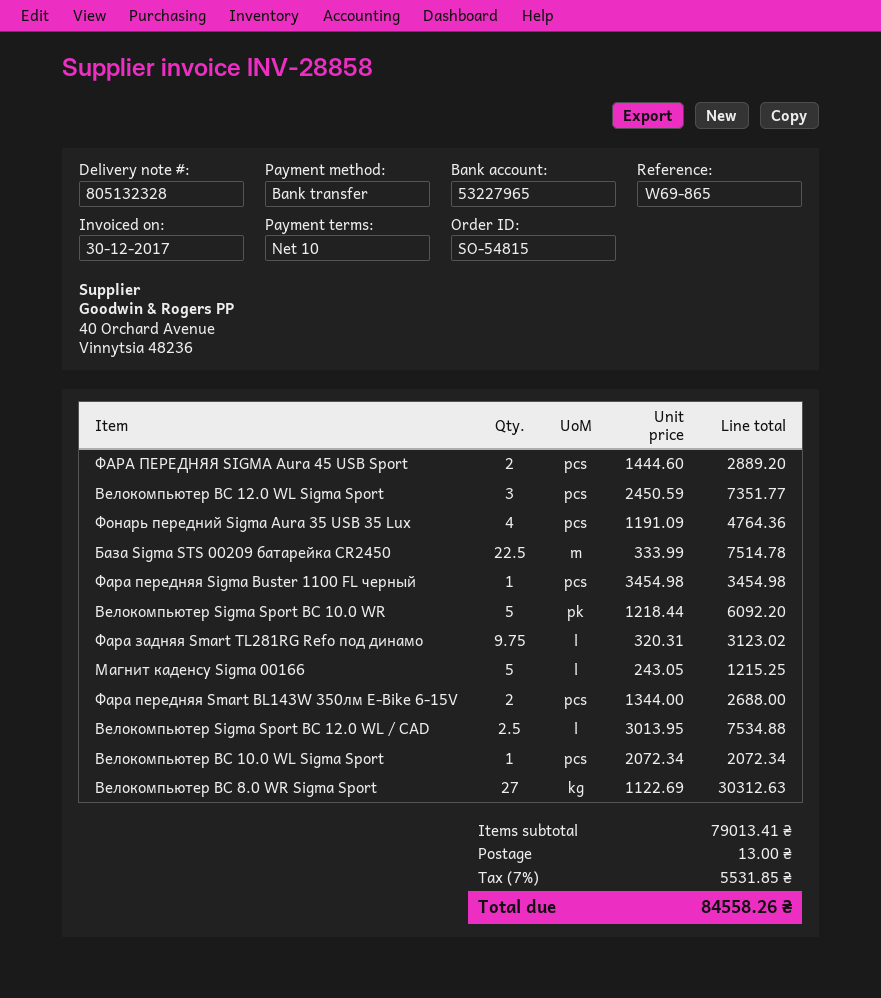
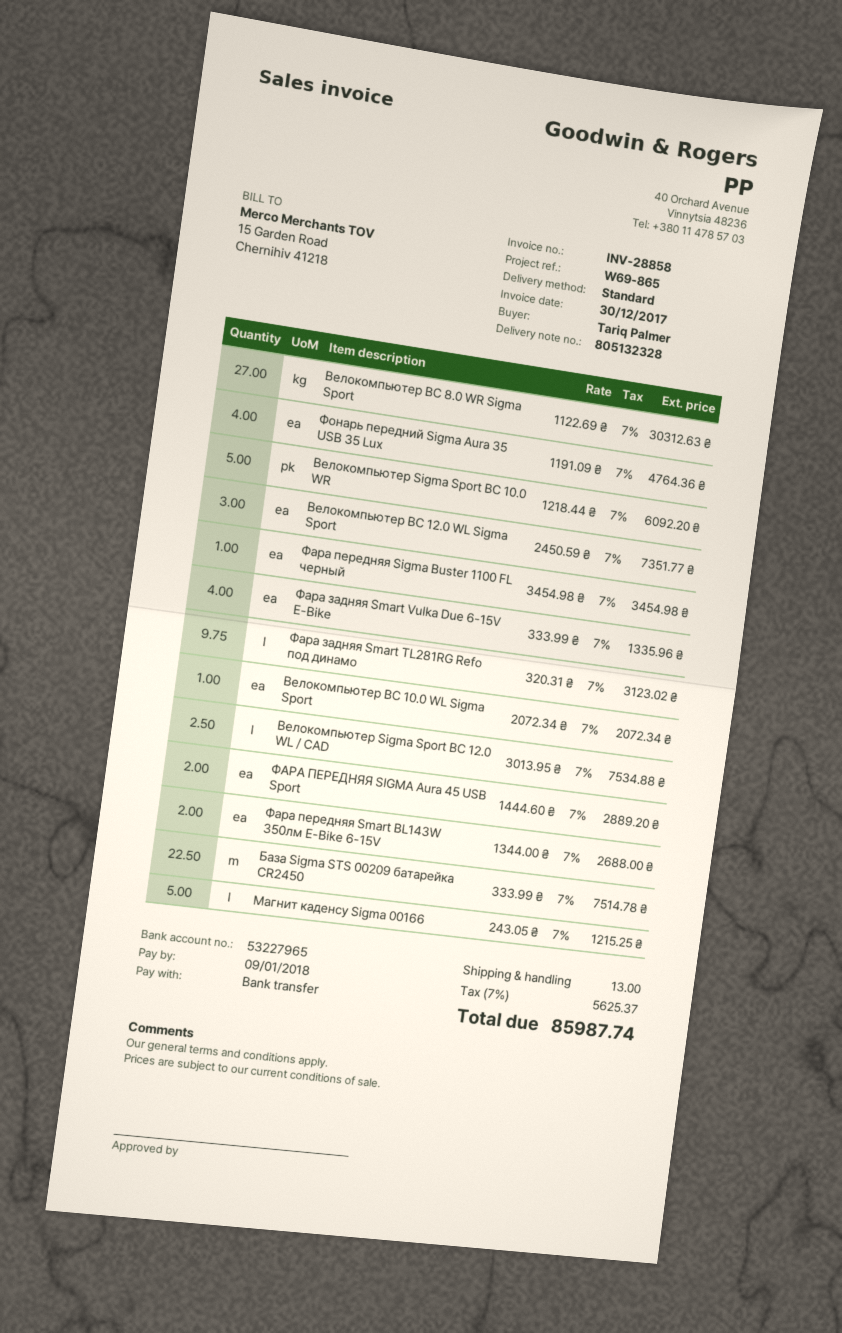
Фара задняя Smart Vulka Due 6-15V E-Bike: none -> 4 x 333.99 = 1335.96
tax: 7% = 5531.85 -> 7% = 5625.37
total: 84558.26 -> 85987.74

